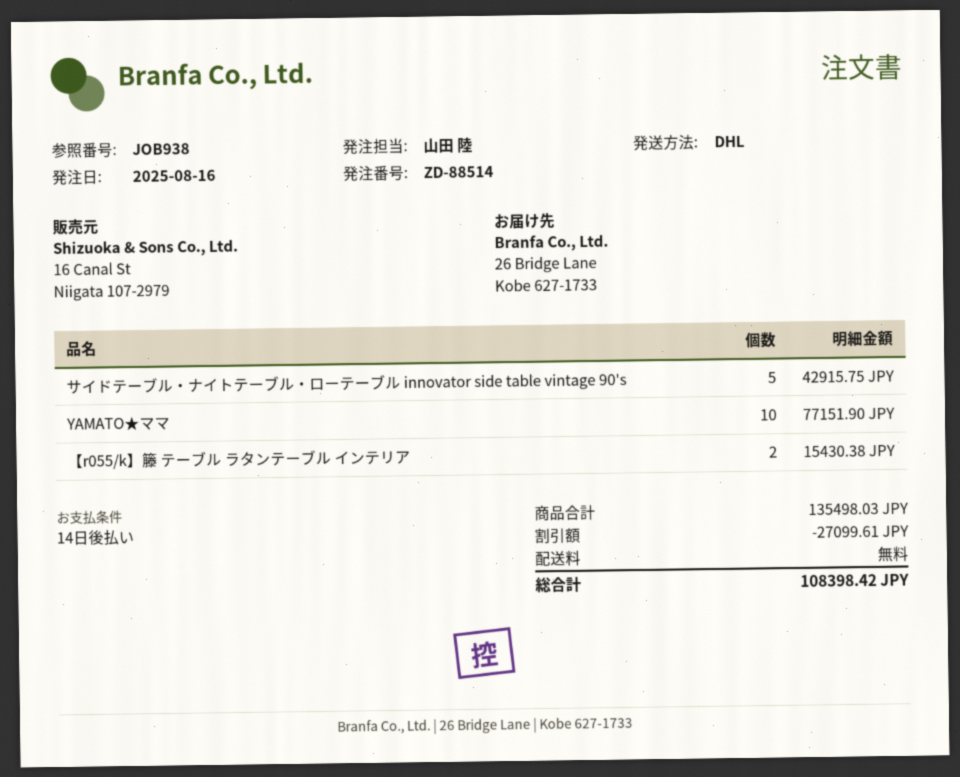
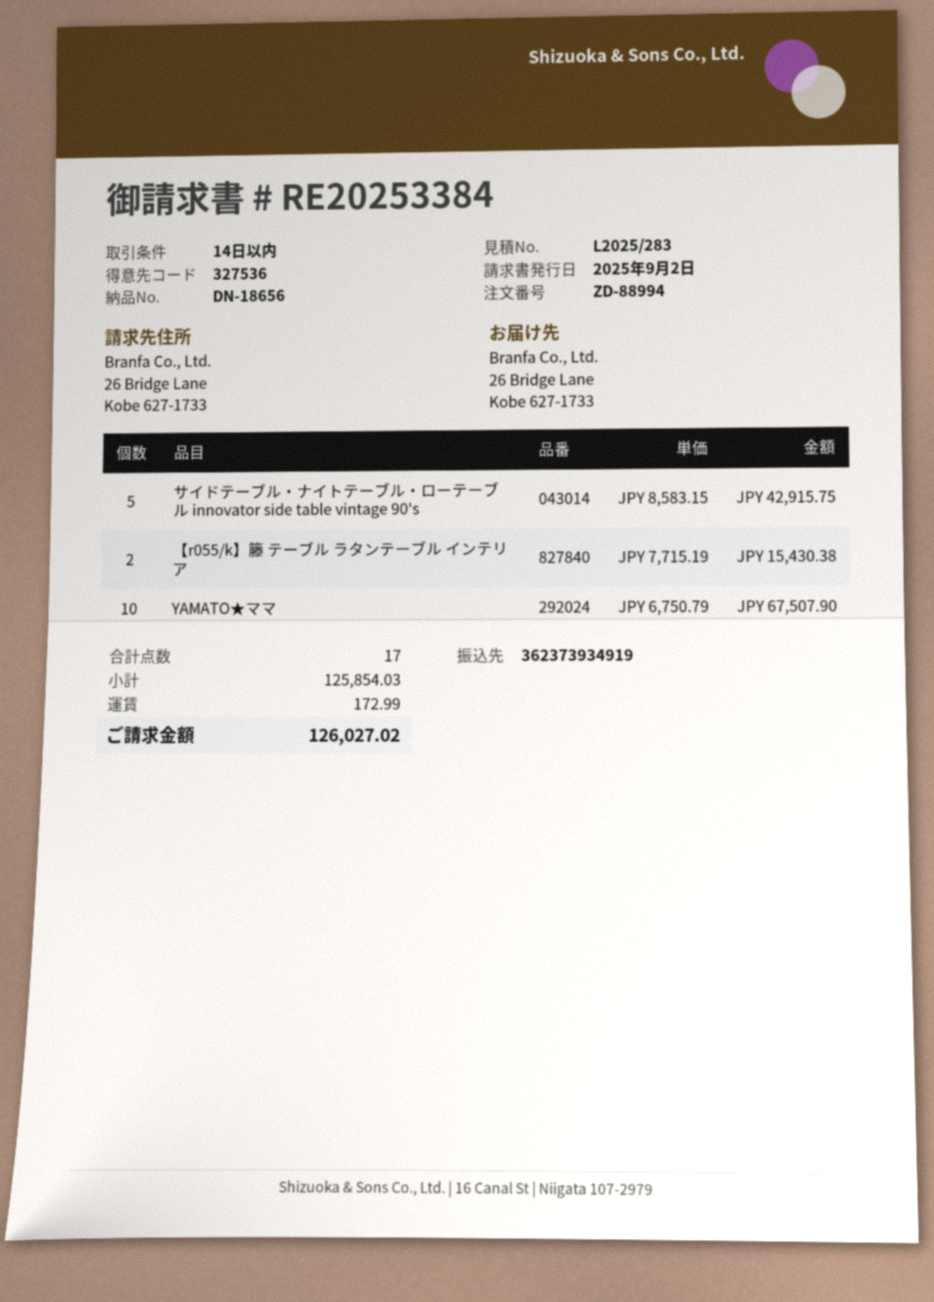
order number: ZD-88514 -> ZD-88994
YAMATO★ママ: 10 for 77151.90 -> 10 for 67507.90
subtotal: 135498.03 -> 125854.03
discount: 27099.61 -> none
shipping: 0.00 -> 172.99
total: 108398.42 -> 126027.02

